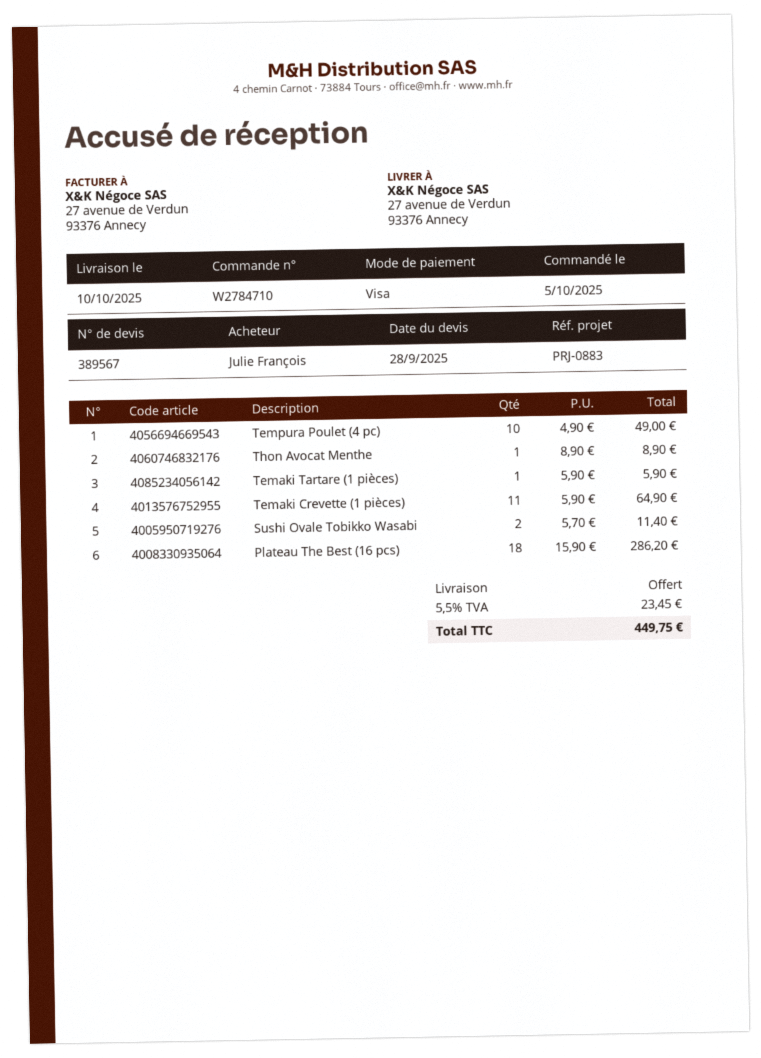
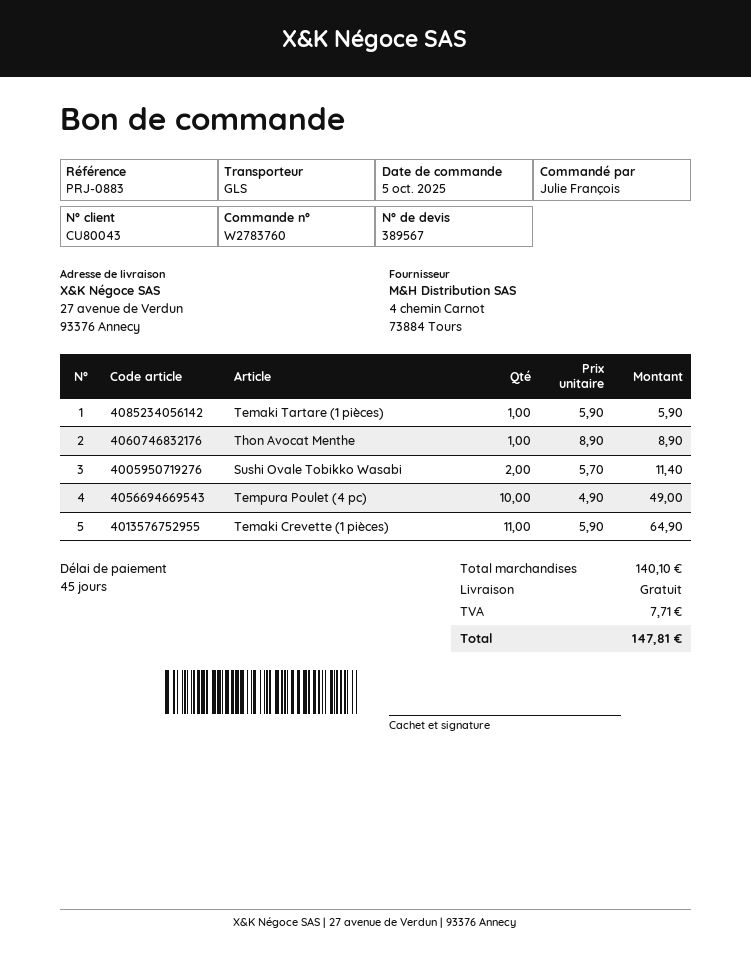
order number: W2784710 -> W2783760
Plateau The Best (16 pcs): 18 x 15.90 = 286.20 -> none
tax: 23.45 -> 7.71
total: 449.75 -> 147.81

